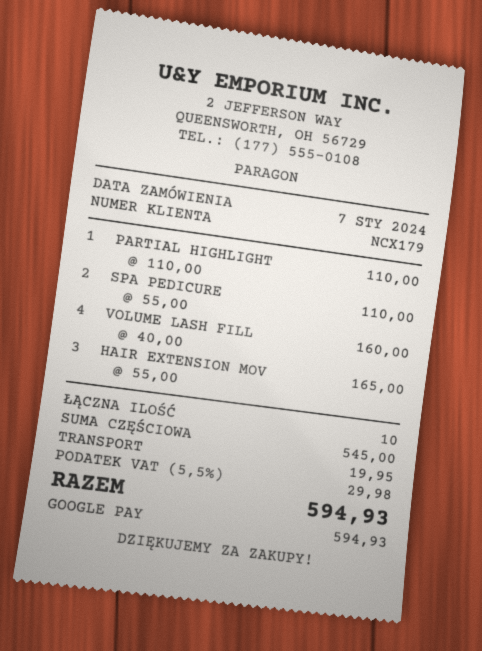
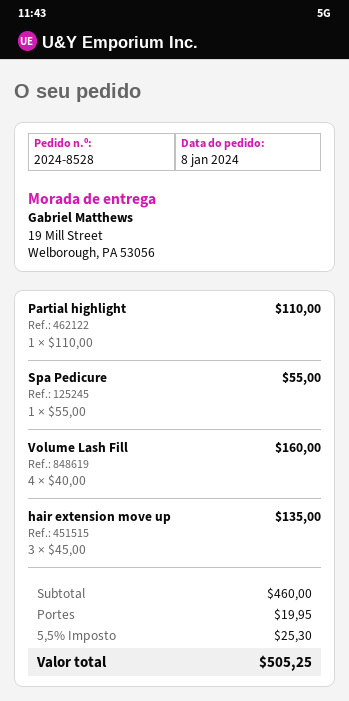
order date: 2024-01-07 -> 2024-01-08
SPA PEDICURE: 2 x 55.00 = 110.00 -> 1 x 55.00 = 55.00
HAIR EXTENSION MOV: 3 x 55.00 = 165.00 -> 3 x 45.00 = 135.00
subtotal: 545.00 -> 460.00
tax: 5.5% = 29.98 -> 5.5% = 25.30
total: 594.93 -> 505.25

